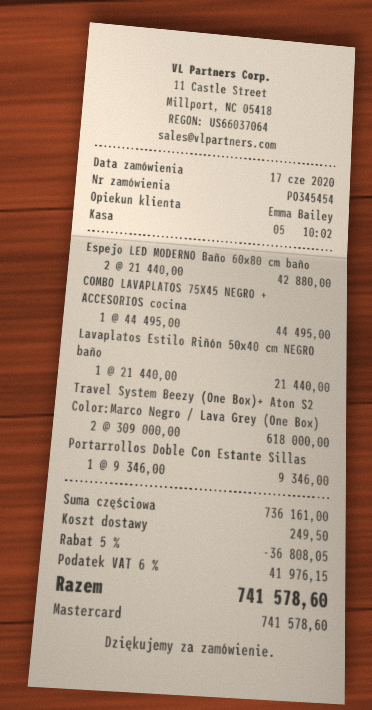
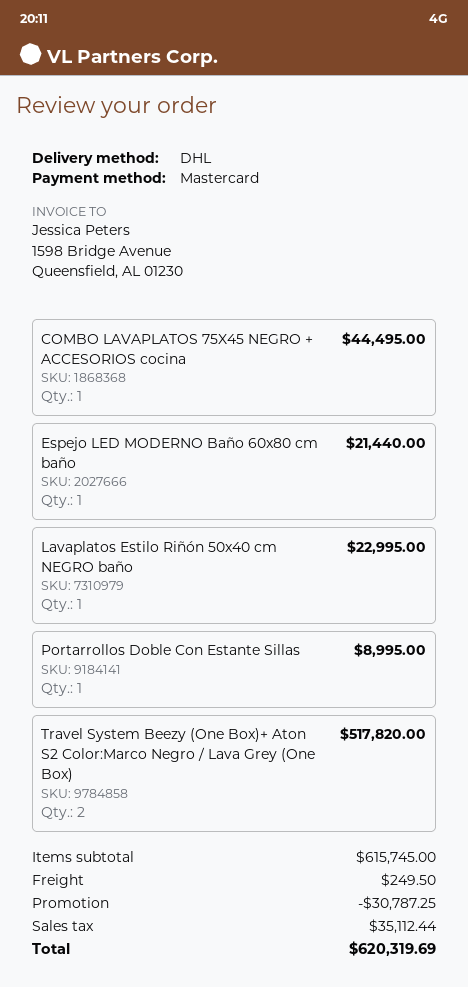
Espejo LED MODERNO Baño 60x80 cm baño: 2 for 42880.00 -> 1 for 21440.00
Lavaplatos Estilo Riñón 50x40 cm NEGRO baño: 1 for 21440.00 -> 1 for 22995.00
Travel System Beezy (One Box)+ Aton S2 Color:Marco Negro / Lava Grey (One Box): 2 for 618000.00 -> 2 for 517820.00
Portarrollos Doble Con Estante Sillas: 1 for 9346.00 -> 1 for 8995.00
subtotal: 736161.00 -> 615745.00
discount: 36808.05 -> 30787.25
tax: 41976.15 -> 35112.44
total: 741578.60 -> 620319.69

